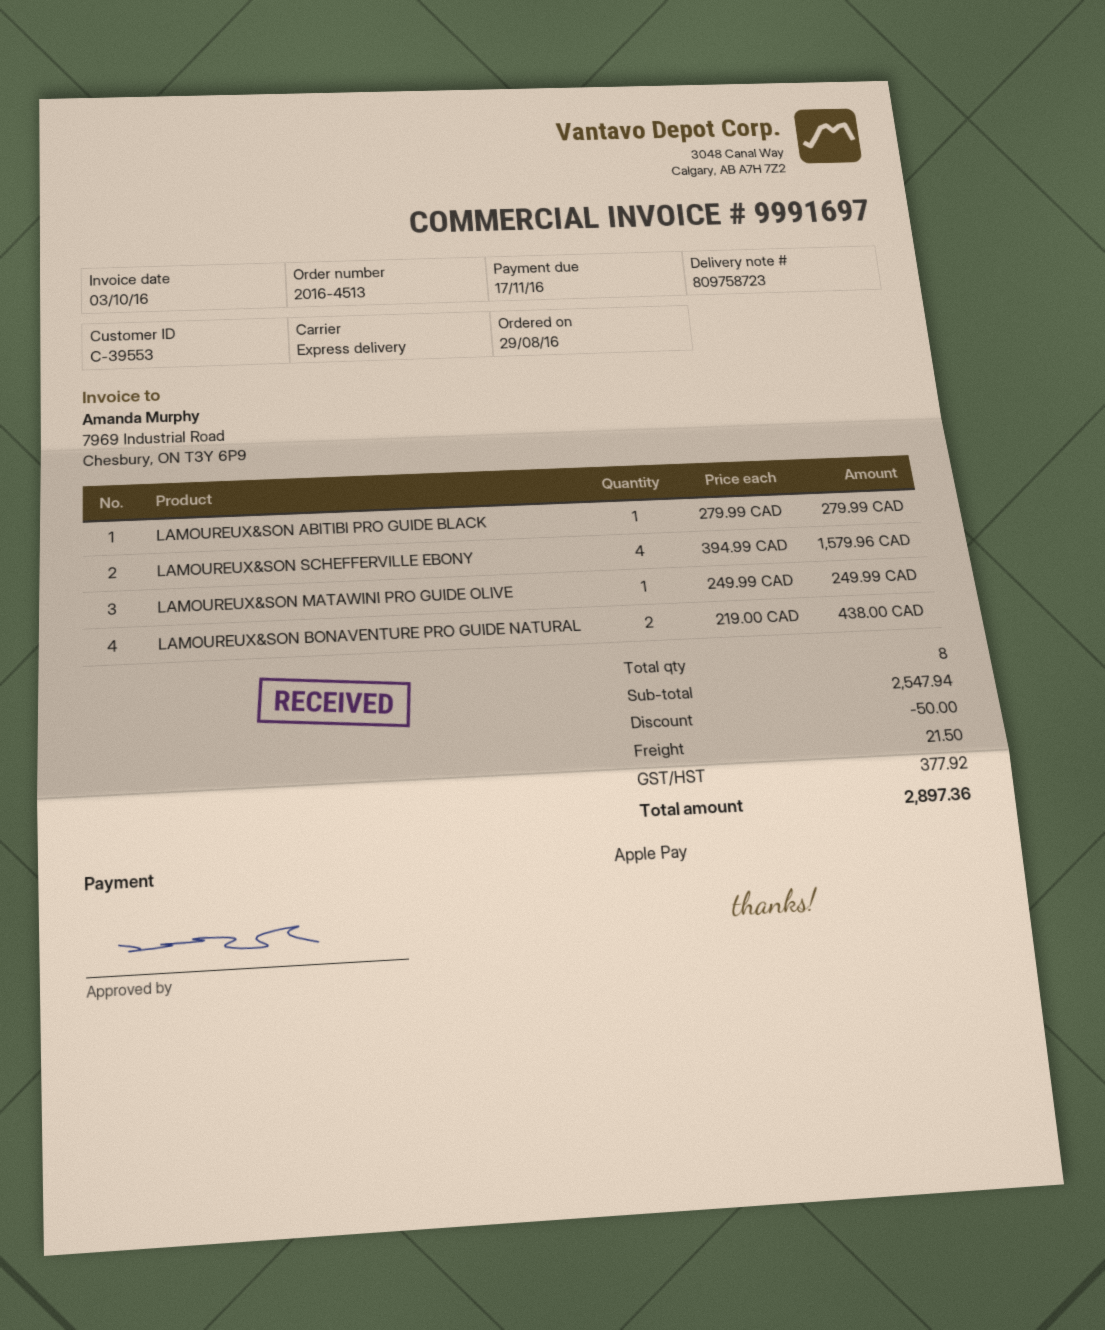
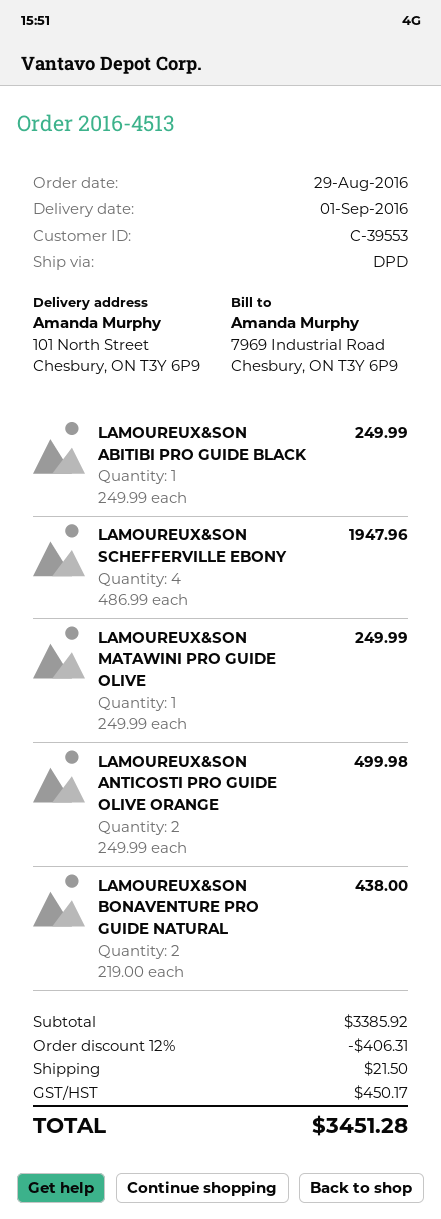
shipping method: express -> DPD
LAMOUREUX&SON ABITIBI PRO GUIDE BLACK: 1 x 279.99 = 279.99 -> 1 x 249.99 = 249.99
LAMOUREUX&SON SCHEFFERVILLE EBONY: 4 x 394.99 = 1579.96 -> 4 x 486.99 = 1947.96
LAMOUREUX&SON ANTICOSTI PRO GUIDE OLIVE ORANGE: none -> 2 x 249.99 = 499.98
subtotal: 2547.94 -> 3385.92
discount: 50.00 -> 406.31
tax: 377.92 -> 450.17
total: 2897.36 -> 3451.28

